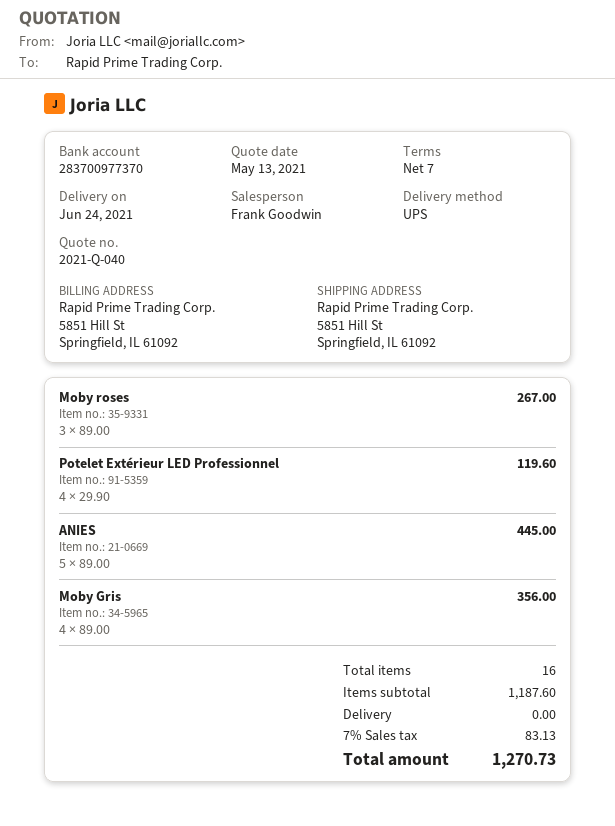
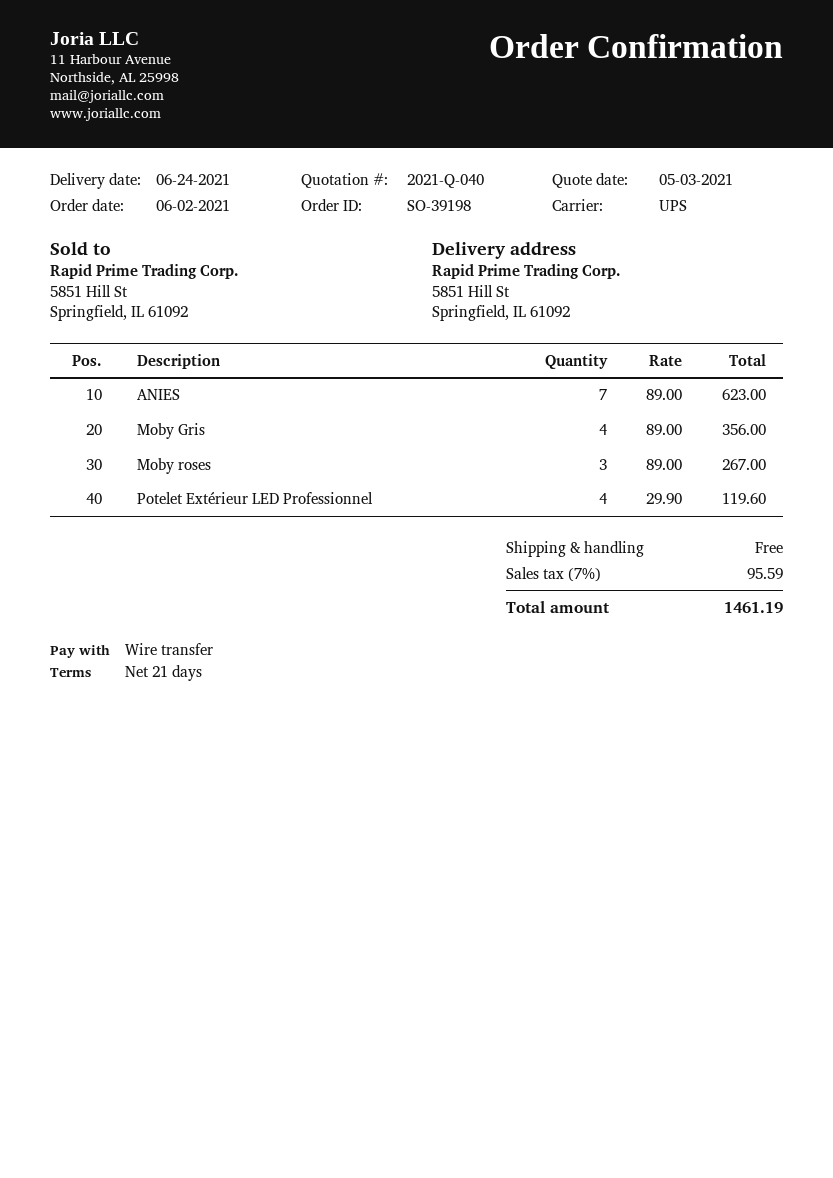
quote date: 2021-05-13 -> 2021-05-03
payment terms: 7 days -> 21 days
ANIES: 5 x 89.00 = 445.00 -> 7 x 89.00 = 623.00
tax: 7% = 83.13 -> 7% = 95.59
total: 1270.73 -> 1461.19

